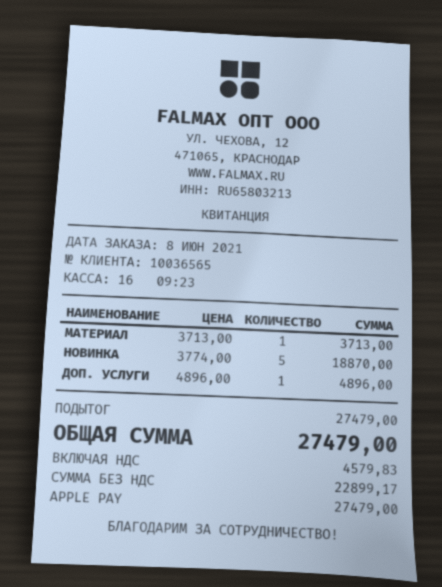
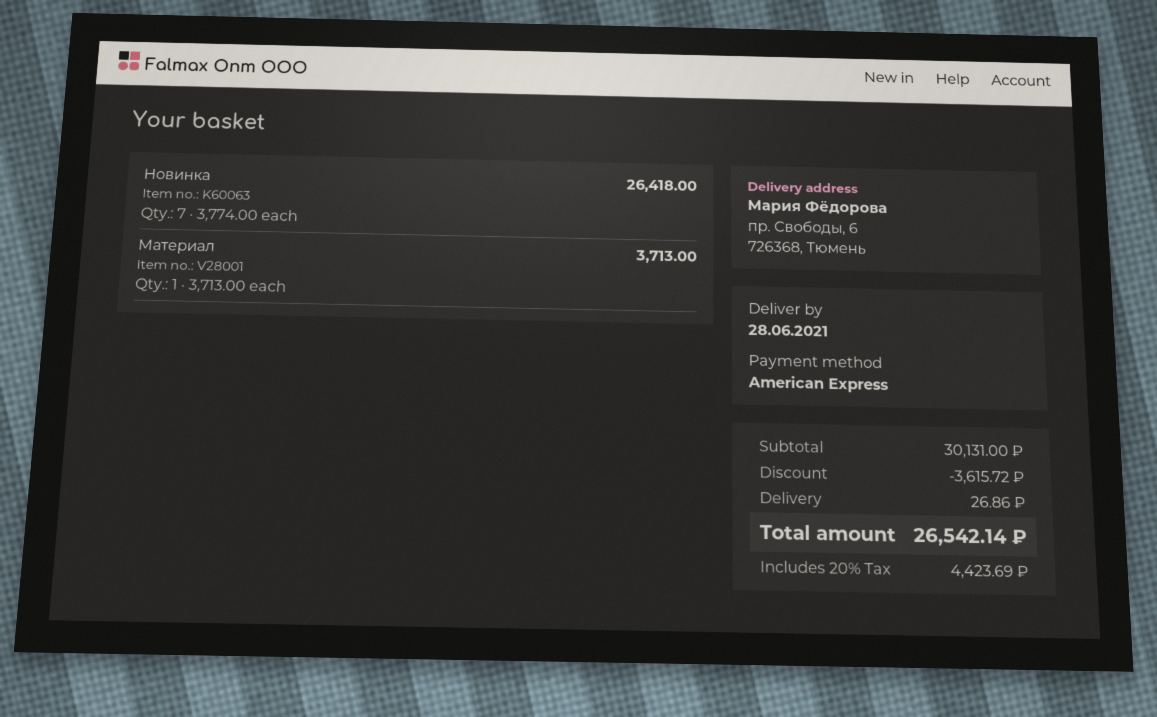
payment method: Apple Pay -> American Express
НОВИНКА: 5 x 3774.00 = 18870.00 -> 7 x 3774.00 = 26418.00
ДОП. УСЛУГИ: 1 x 4896.00 = 4896.00 -> none
subtotal: 27479.00 -> 30131.00
discount: none -> 3615.72
shipping: none -> 26.86
tax: 4579.83 -> 4423.69
total: 27479.00 -> 26542.14

